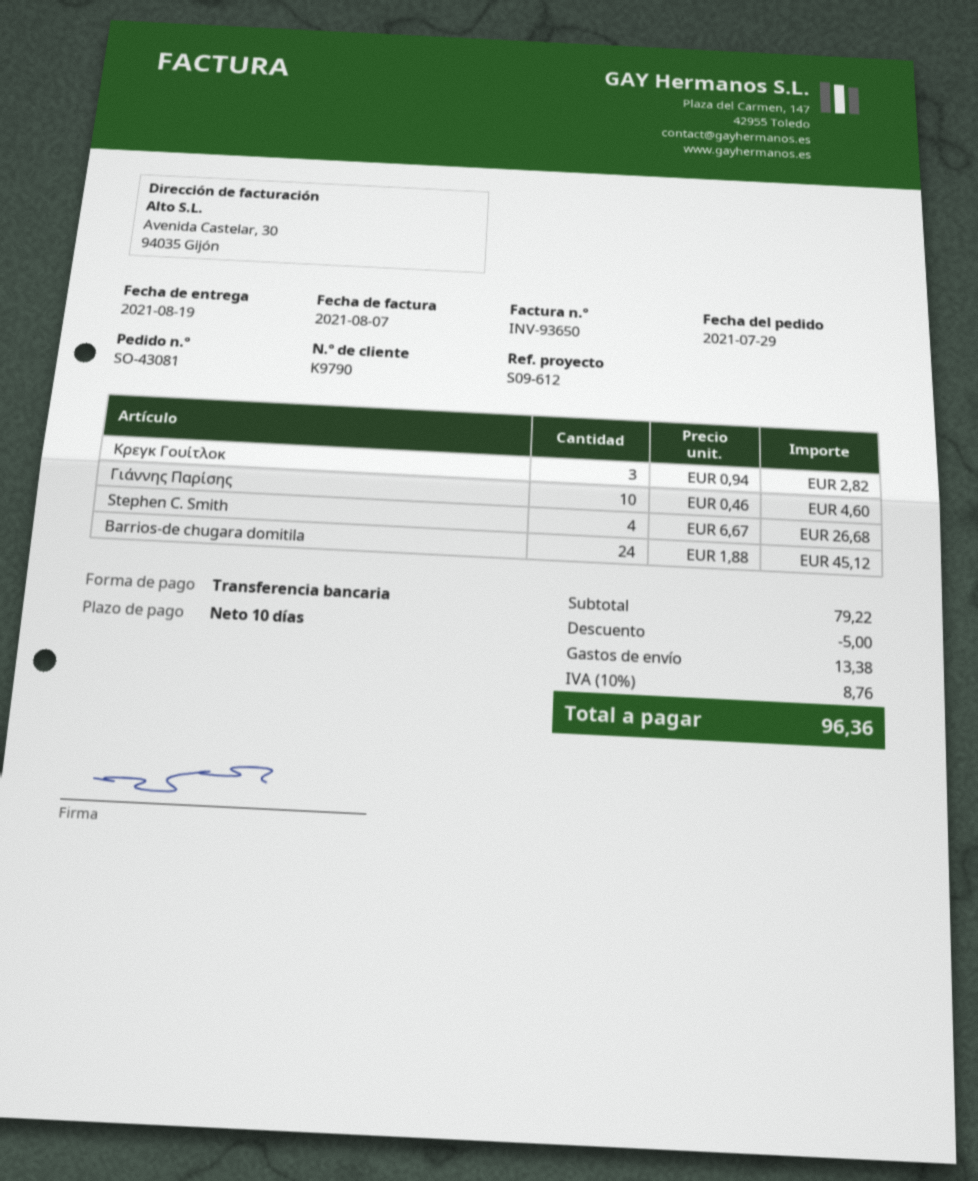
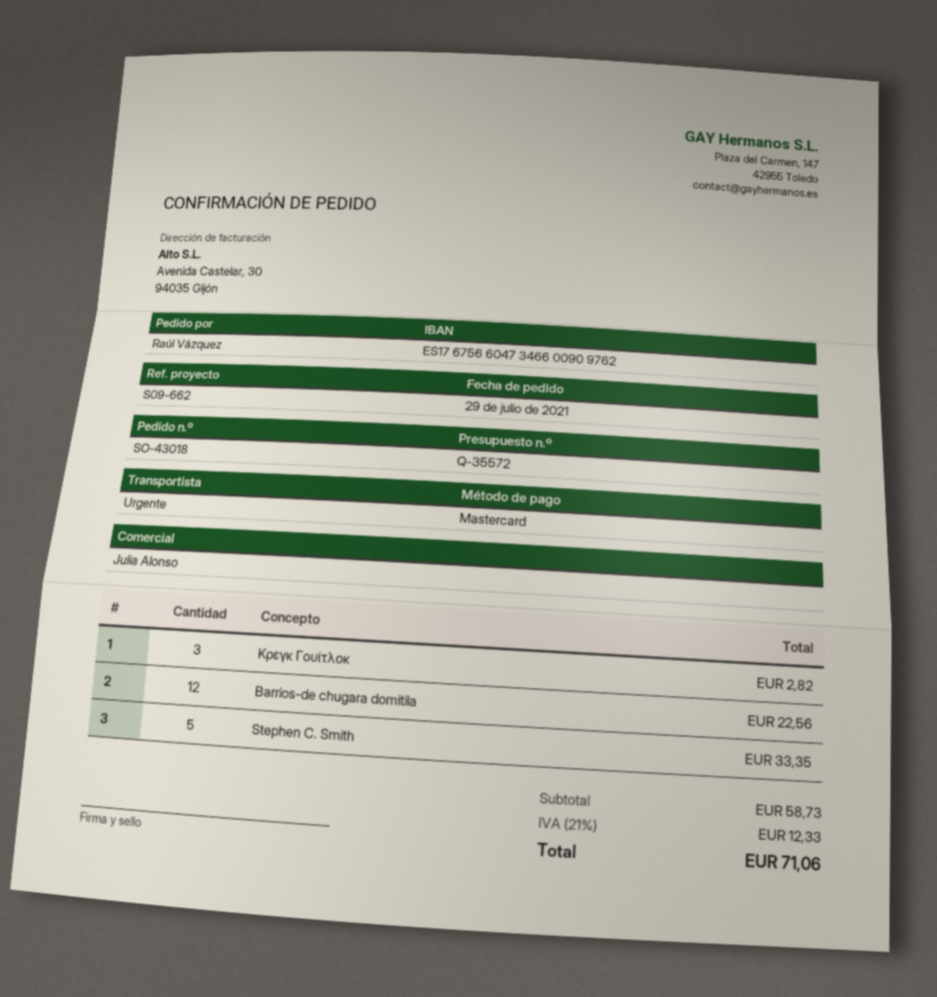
order number: SO-43081 -> SO-43018
reference: S09-612 -> S09-662
payment method: bank transfer -> Mastercard
Γιάννης Παρίσης: 10 for 4.60 -> none
Stephen C. Smith: 4 for 26.68 -> 5 for 33.35
Barrios-de chugara domitila: 24 for 45.12 -> 12 for 22.56
subtotal: 79.22 -> 58.73
discount: 5.00 -> none
shipping: 13.38 -> none
tax: 10% = 8.76 -> 21% = 12.33
total: 96.36 -> 71.06

